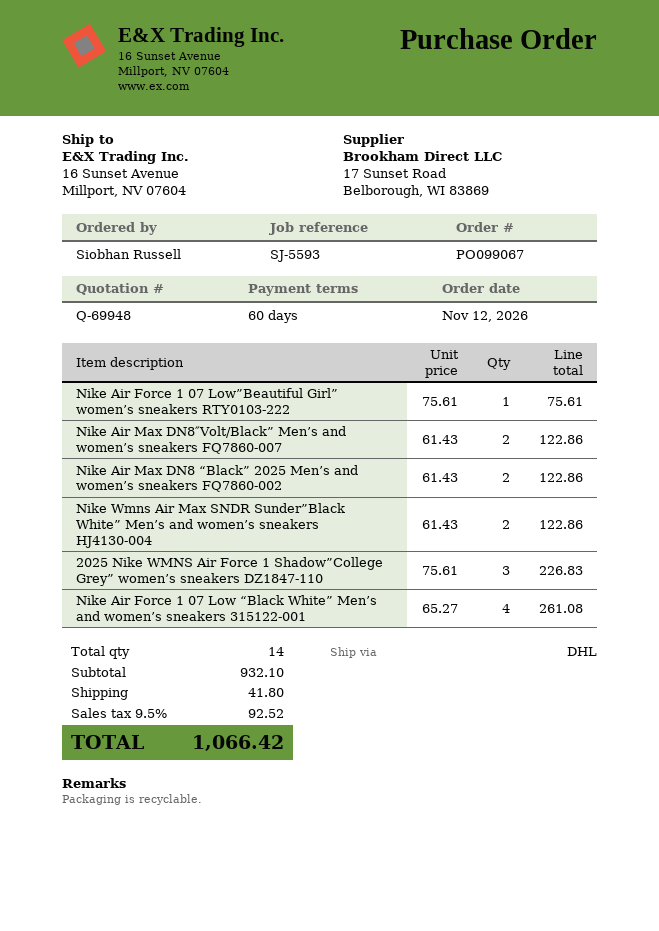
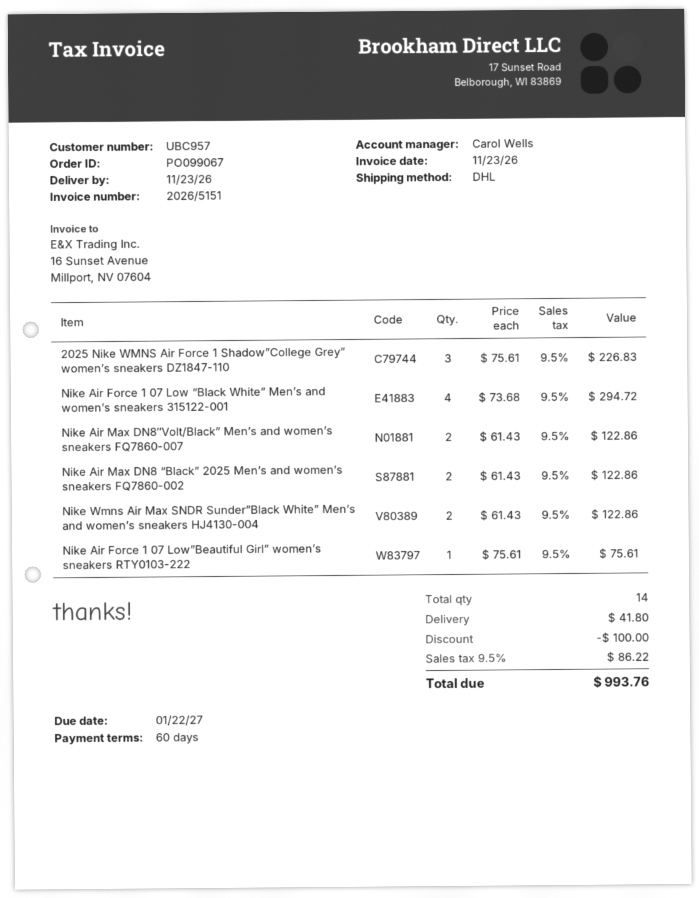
Nike Air Force 1 07 Low “Black White” Men’s and women’s sneakers 315122-001: 4 x 65.27 = 261.08 -> 4 x 73.68 = 294.72
discount: none -> 100.00
tax: 9.5% = 92.52 -> 9.5% = 86.22
total: 1066.42 -> 993.76

